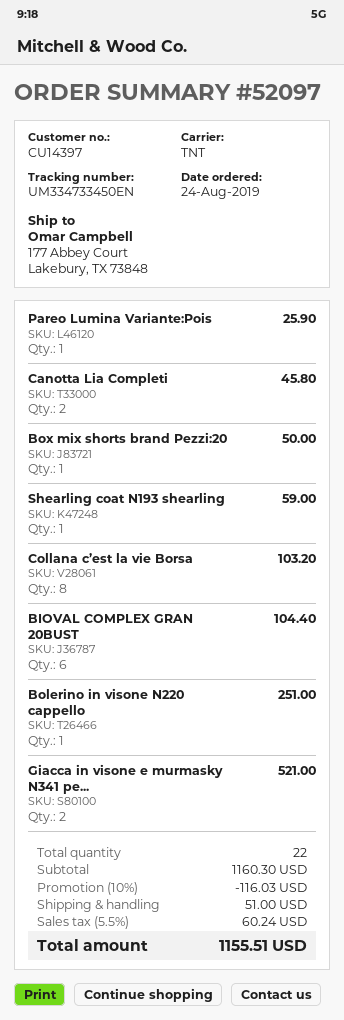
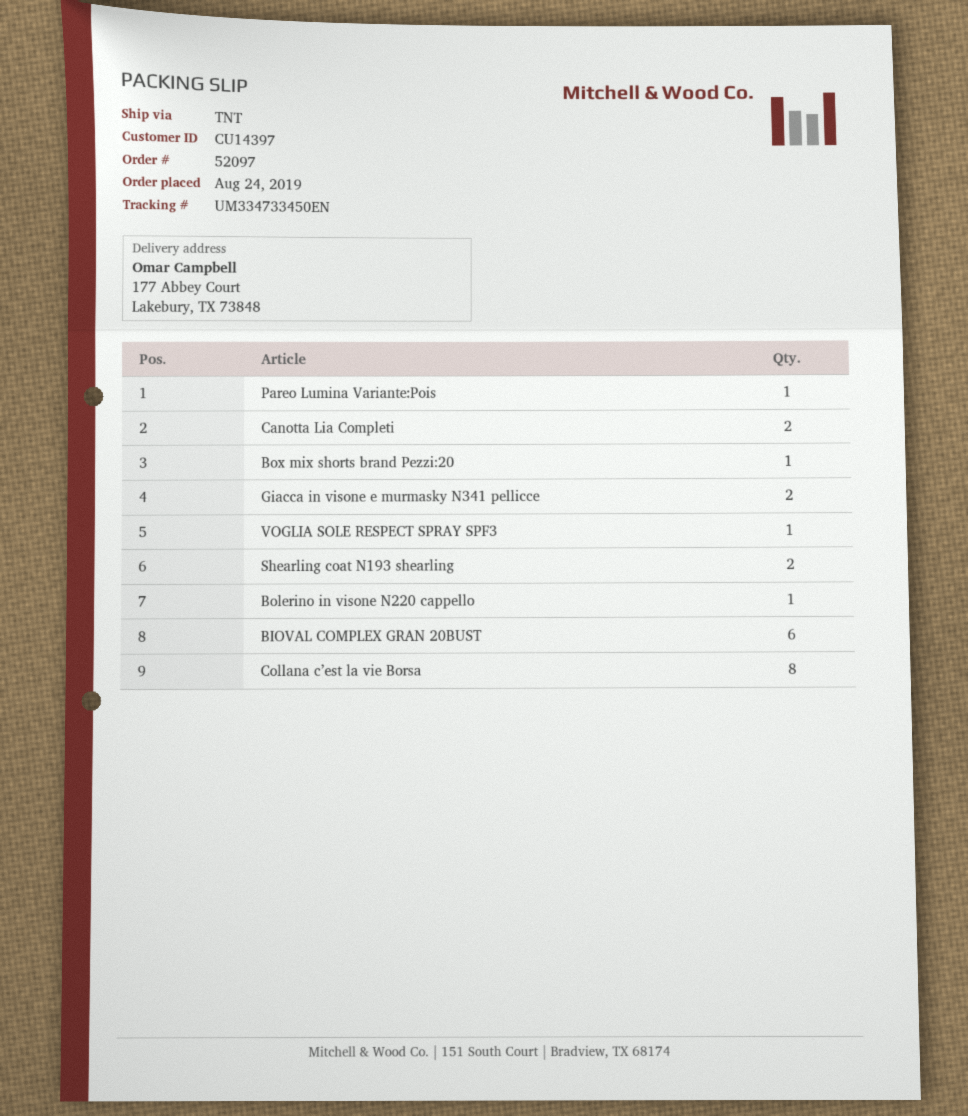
Shearling coat N193 shearling: 1 -> 2
VOGLIA SOLE RESPECT SPRAY SPF3: none -> 1

